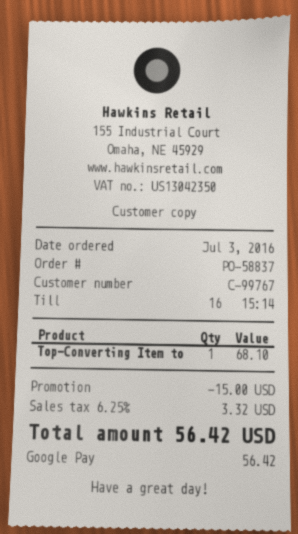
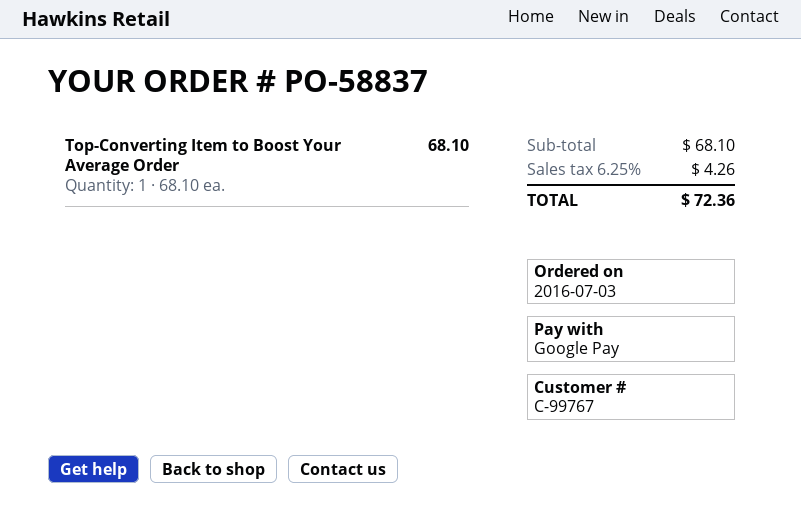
discount: 15.00 -> none
tax: 6.25% = 3.32 -> 6.25% = 4.26
total: 56.42 -> 72.36

